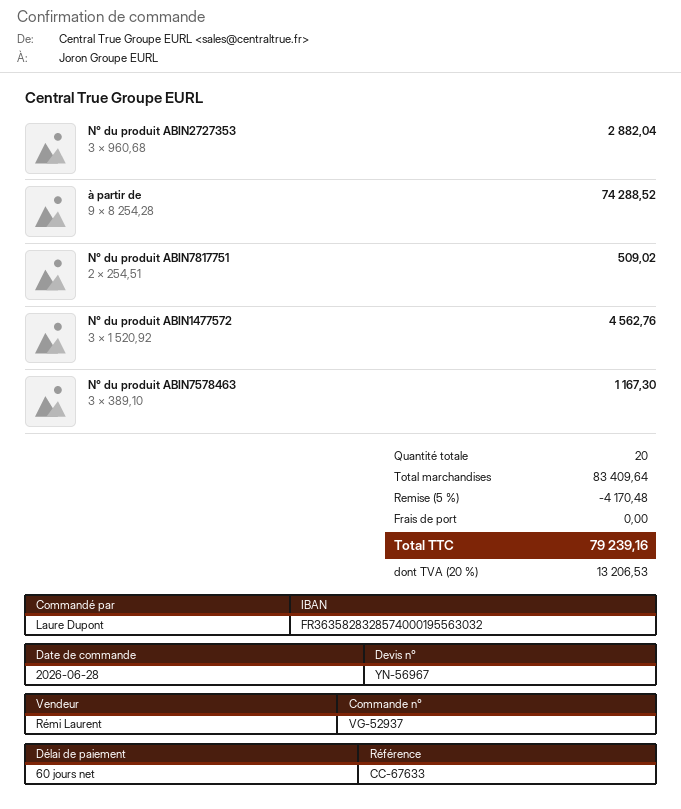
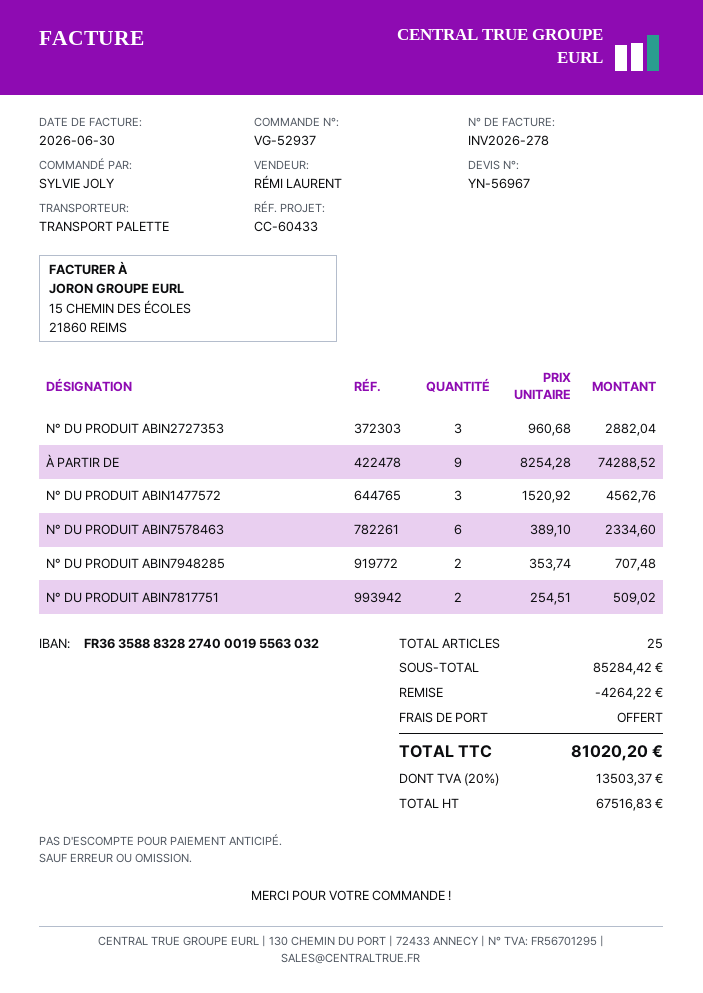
reference: CC-67633 -> CC-60433
ordered by: Laure Dupont -> SYLVIE JOLY
bank account: FR3635828328574000195563032 -> FR3635888328274000195563032
N° du produit ABIN7578463: 3 x 389.10 = 1167.30 -> 6 x 389.10 = 2334.60
N° DU PRODUIT ABIN7948285: none -> 2 x 353.74 = 707.48
total quantity: 20 -> 25
subtotal: 83409.64 -> 85284.42
discount: 4170.48 -> 4264.22
tax: 20% = 13206.53 -> 20% = 13503.37
total: 79239.16 -> 81020.20

